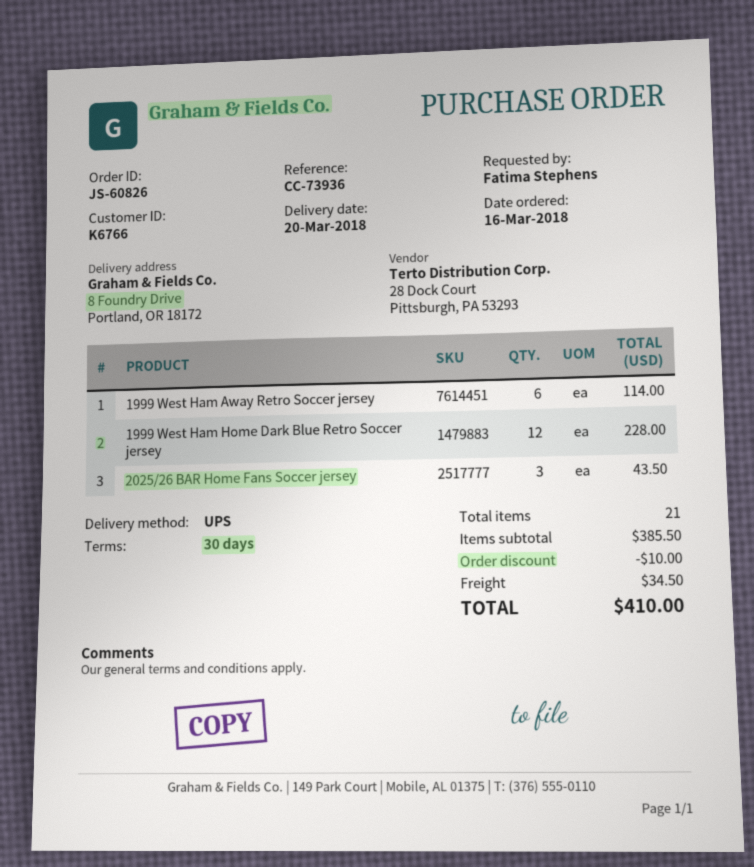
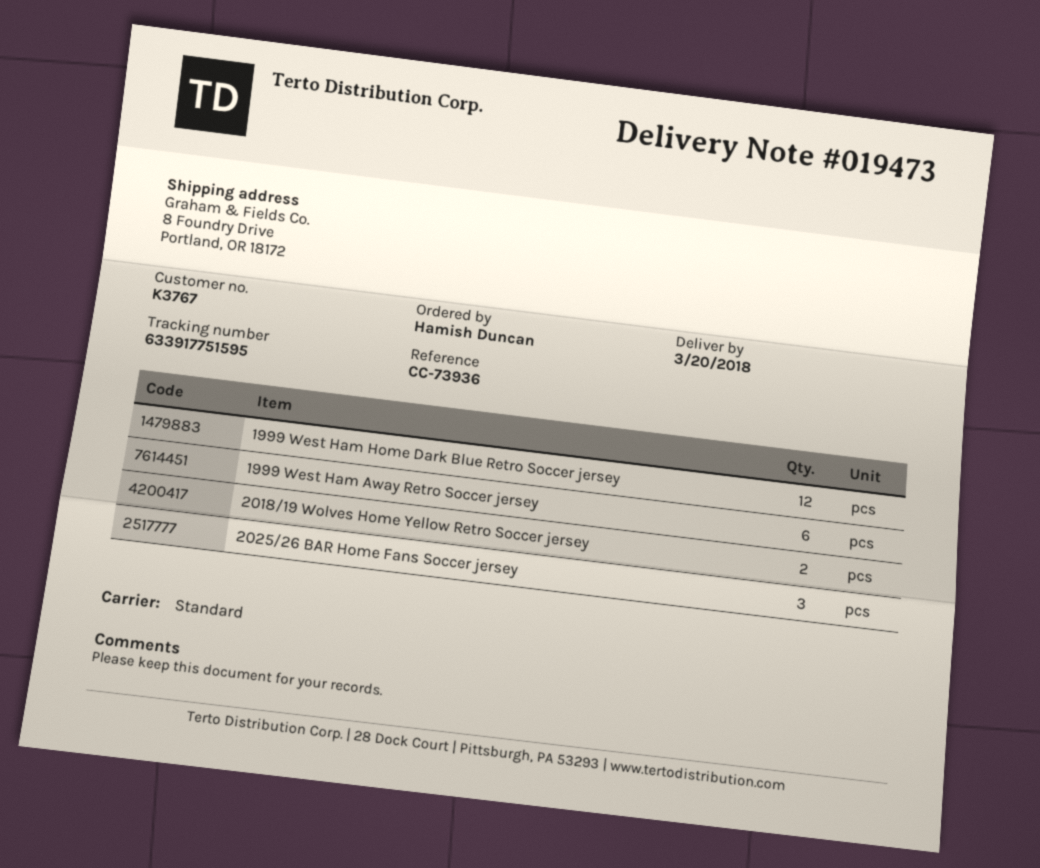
customer number: K6766 -> K3767
ordered by: Fatima Stephens -> Hamish Duncan
shipping method: UPS -> standard
2018/19 Wolves Home Yellow Retro Soccer jersey: none -> 2

